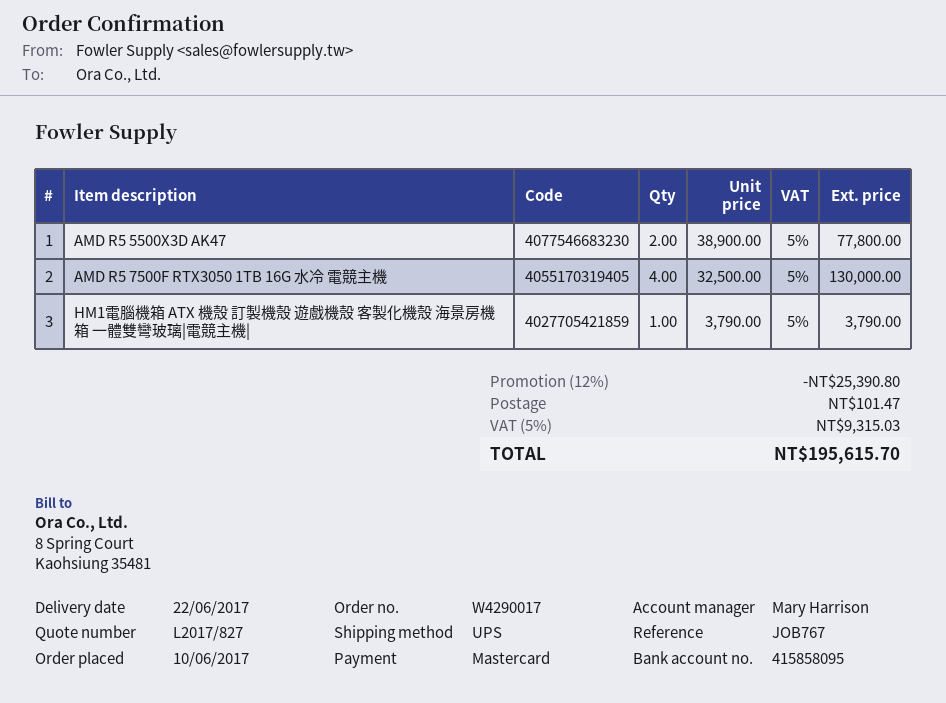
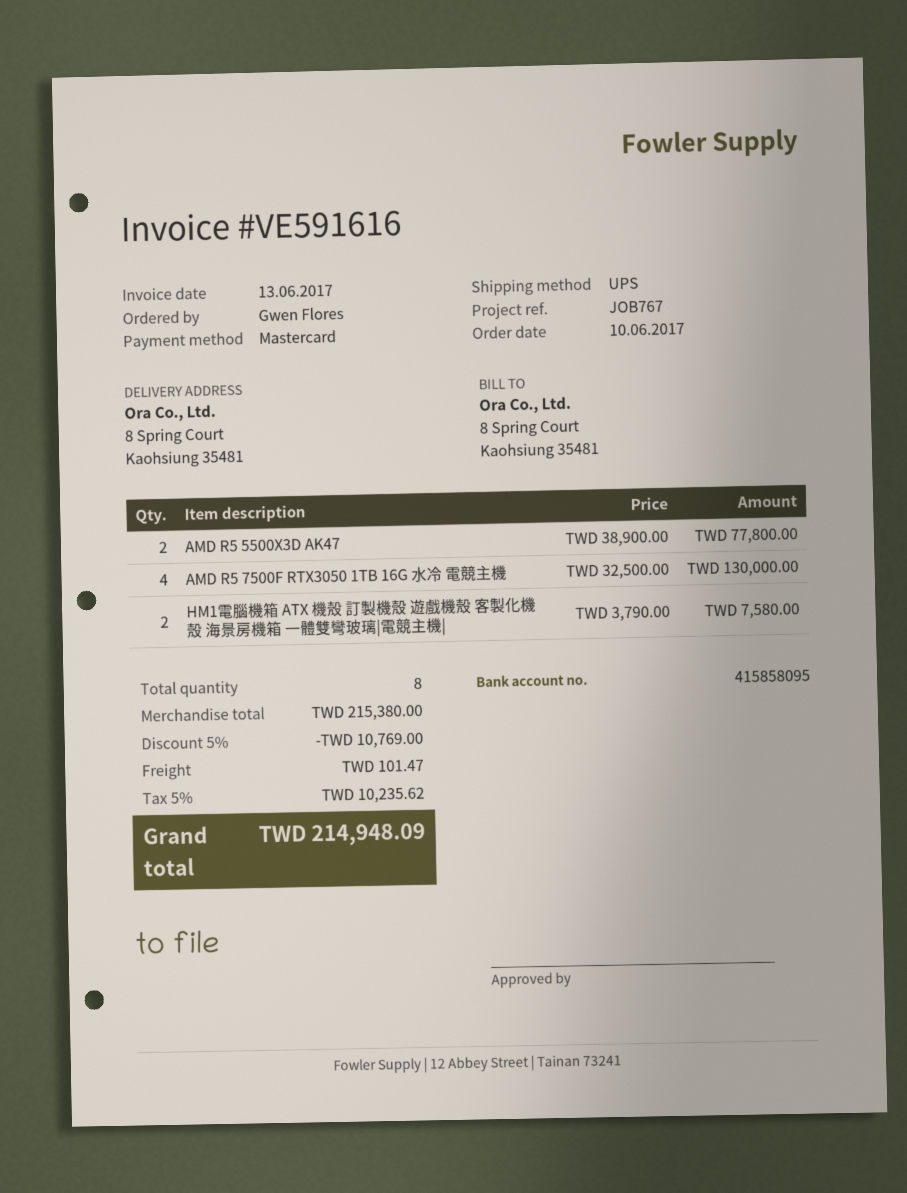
HM1電腦機箱 ATX 機殼 訂製機殼 遊戲機殼 客製化機殼 海景房機箱 一體雙彎玻璃|電競主機|: 1 x 3790.00 = 3790.00 -> 2 x 3790.00 = 7580.00
discount: 12% = 25390.80 -> 5% = 10769.00
tax: 5% = 9315.03 -> 5% = 10235.62
total: 195615.70 -> 214948.09

